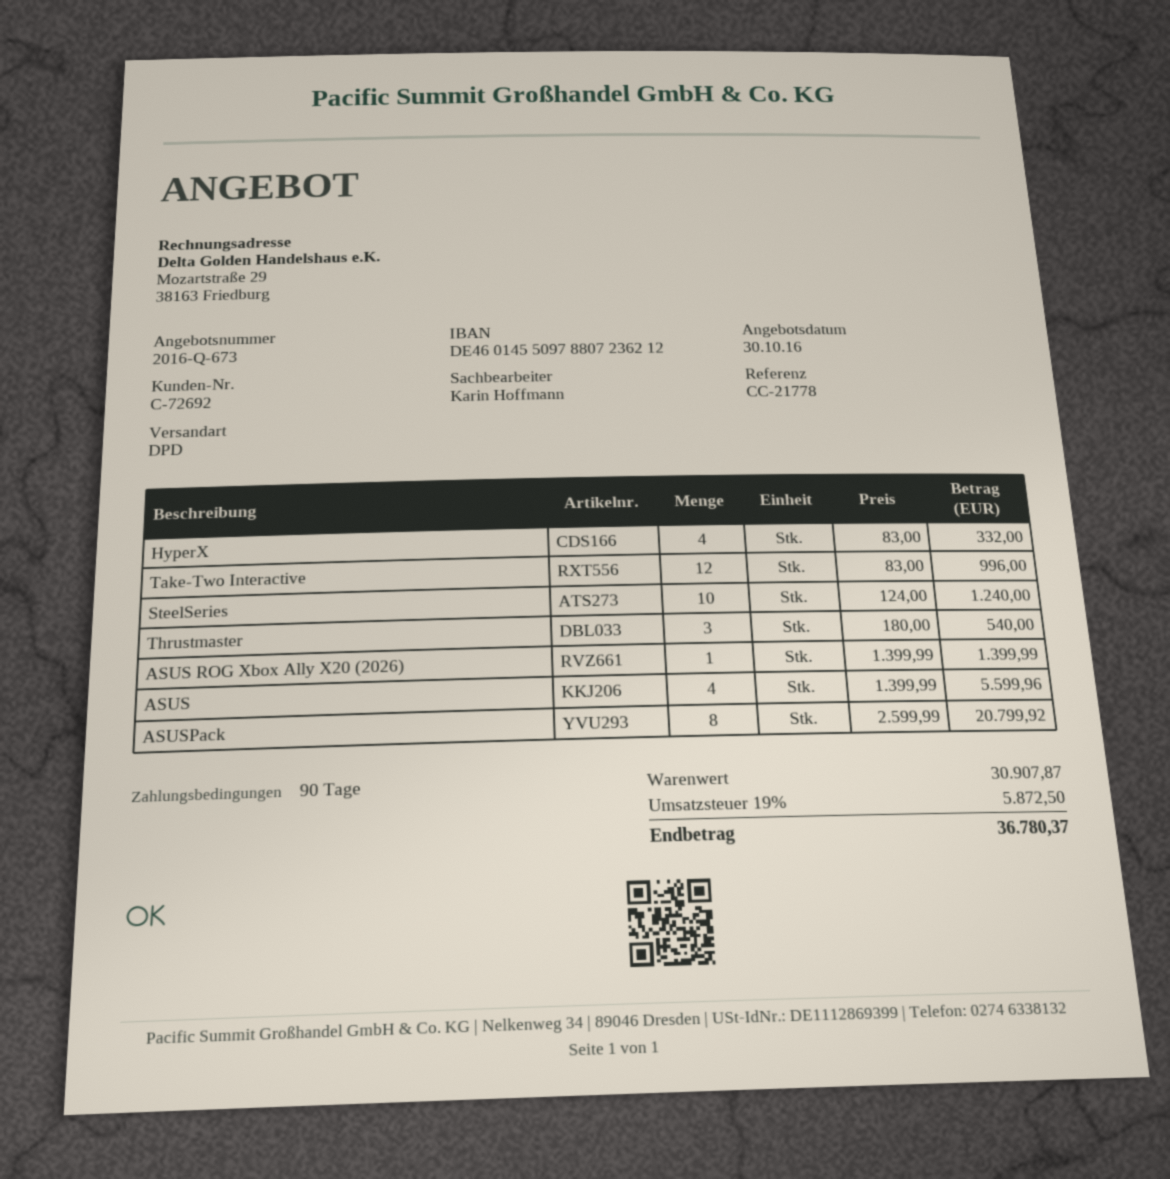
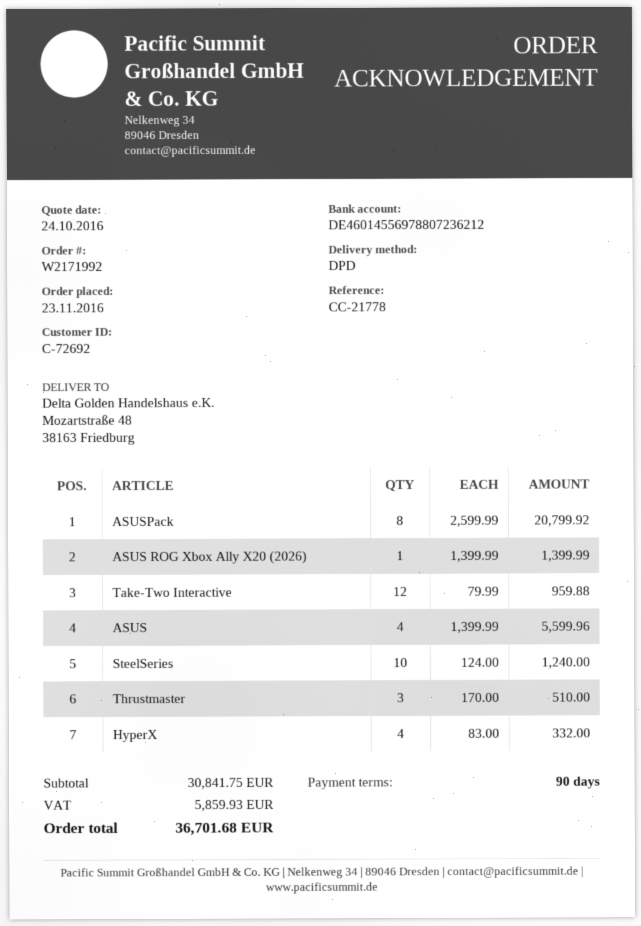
quote date: 2016-10-30 -> 2016-10-24
bank account: DE46014550978807236212 -> DE46014556978807236212
Take-Two Interactive: 12 x 83.00 = 996.00 -> 12 x 79.99 = 959.88
Thrustmaster: 3 x 180.00 = 540.00 -> 3 x 170.00 = 510.00
subtotal: 30907.87 -> 30841.75
tax: 5872.50 -> 5859.93
total: 36780.37 -> 36701.68

